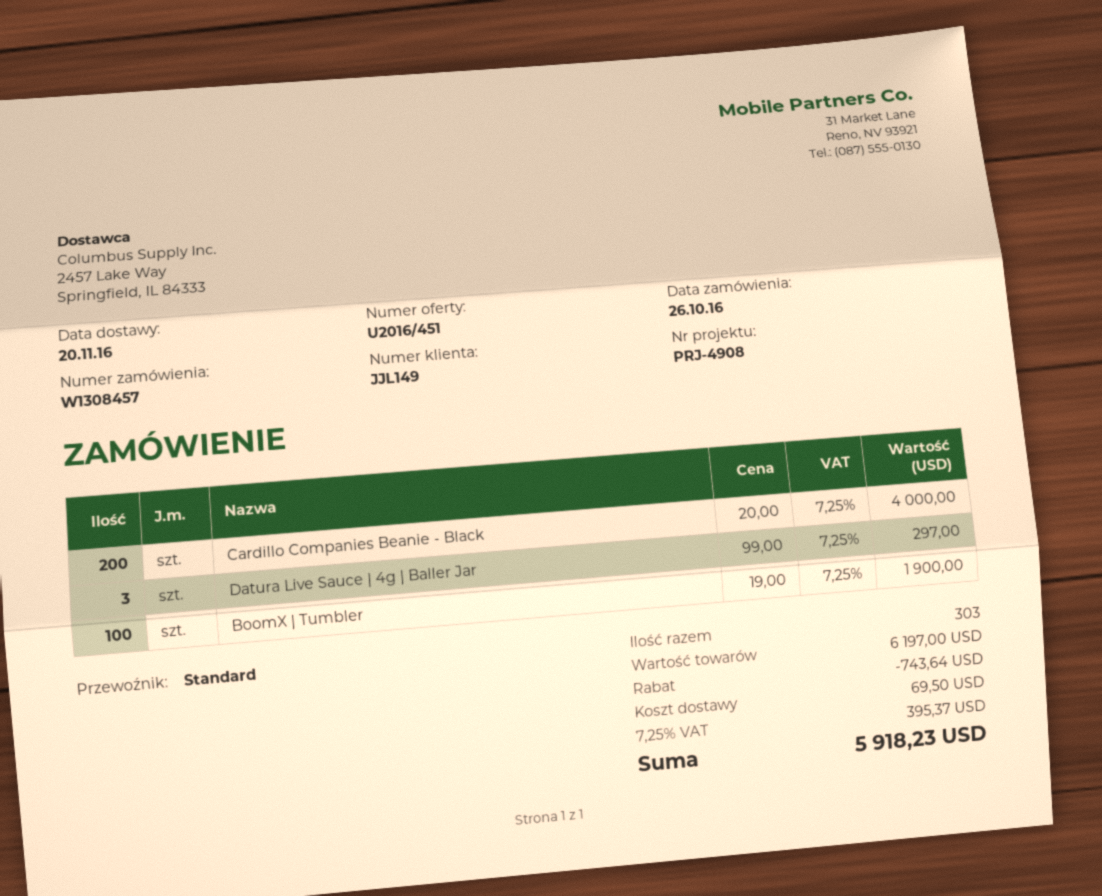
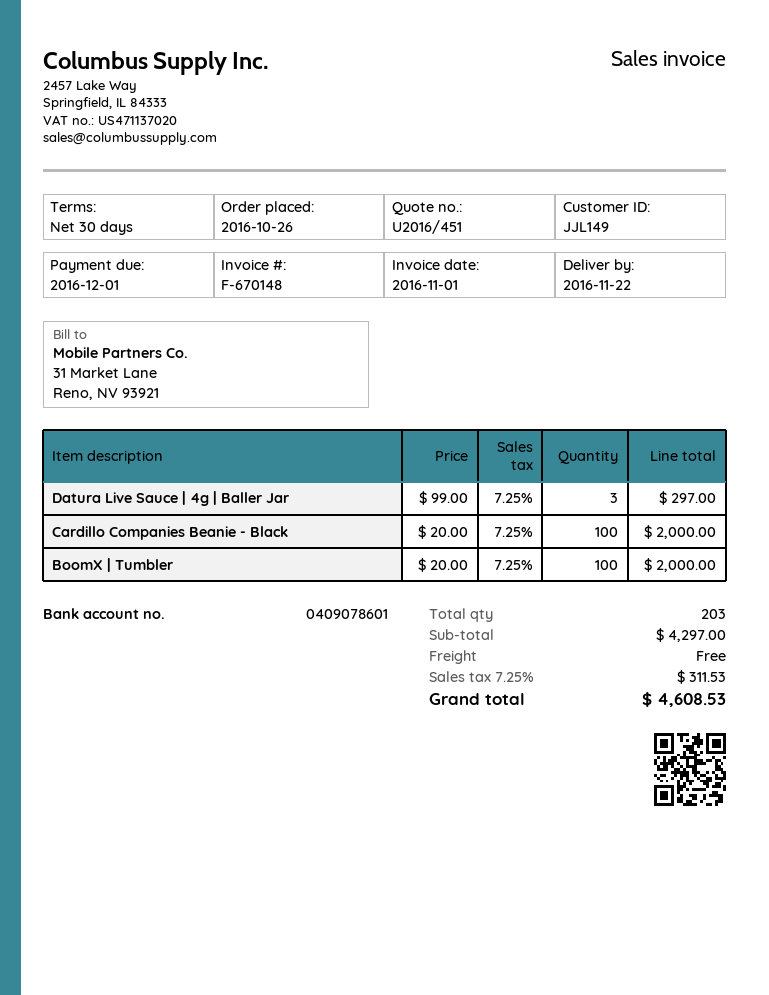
delivery date: 2016-11-20 -> 2016-11-22
Cardillo Companies Beanie - Black: 200 x 20.00 = 4000.00 -> 100 x 20.00 = 2000.00
BoomX | Tumbler: 100 x 19.00 = 1900.00 -> 100 x 20.00 = 2000.00
total quantity: 303 -> 203
subtotal: 6197.00 -> 4297.00
discount: 743.64 -> none
shipping: 69.50 -> 0.00
tax: 7.25% = 395.37 -> 7.25% = 311.53
total: 5918.23 -> 4608.53

